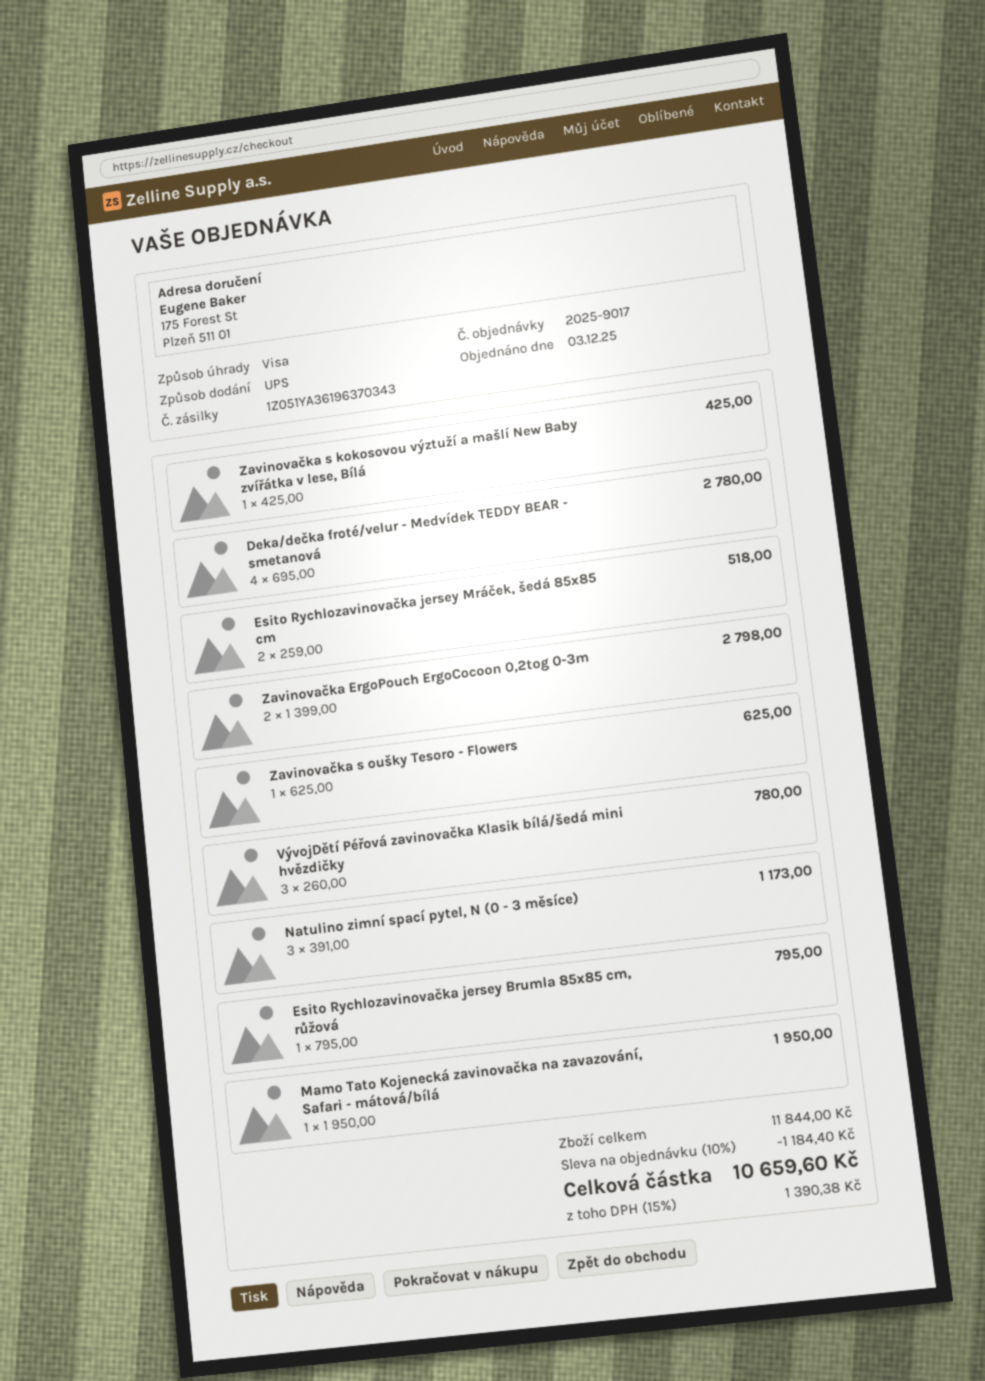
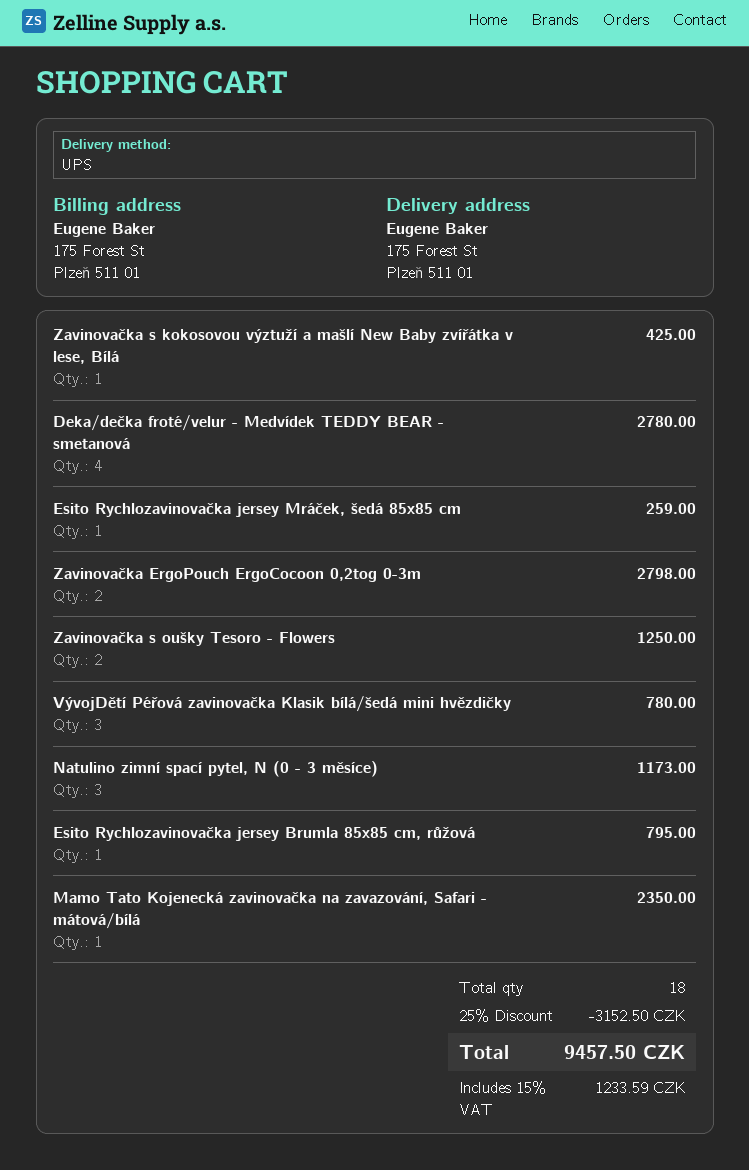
Esito Rychlozavinovačka jersey Mráček, šedá 85x85 cm: 2 for 518.00 -> 1 for 259.00
Zavinovačka s oušky Tesoro - Flowers: 1 for 625.00 -> 2 for 1250.00
Mamo Tato Kojenecká zavinovačka na zavazování, Safari - mátová/bílá: 1 for 1950.00 -> 1 for 2350.00
discount: 10% = 1184.40 -> 25% = 3152.50
tax: 15% = 1390.38 -> 15% = 1233.59
total: 10659.60 -> 9457.50

